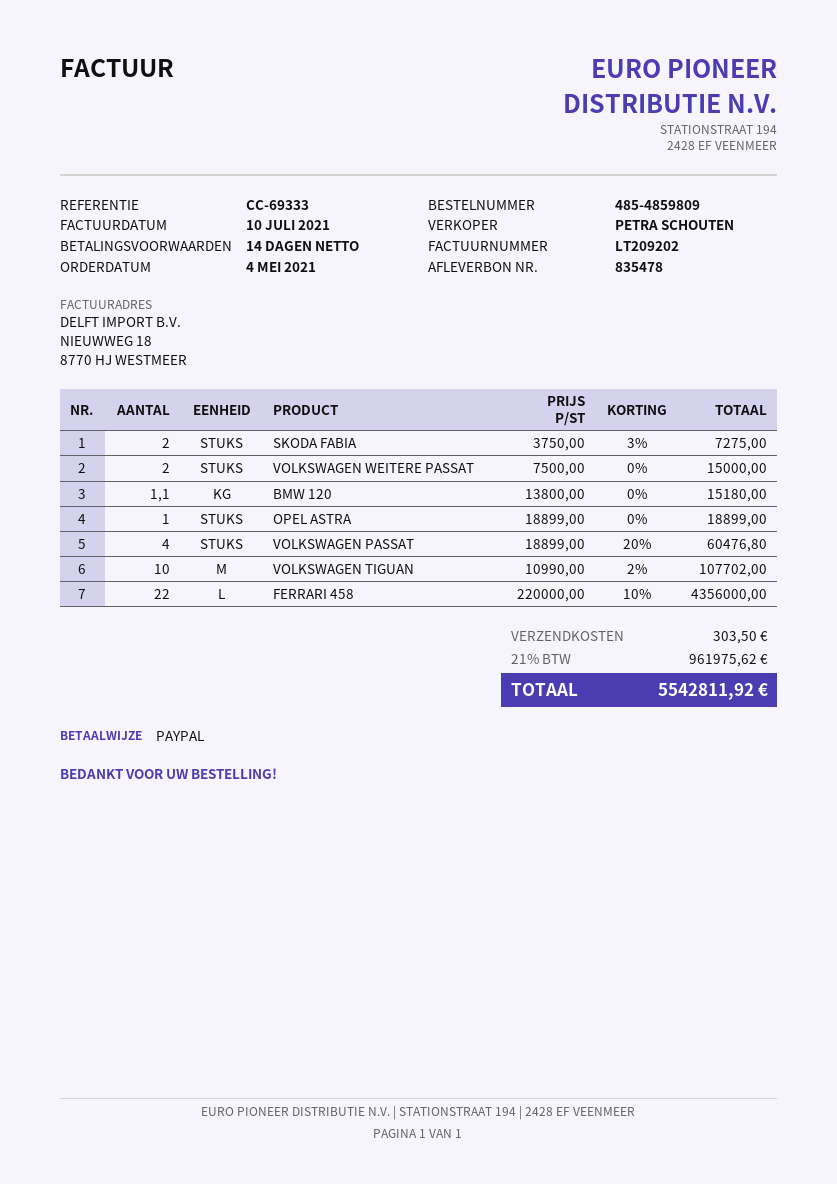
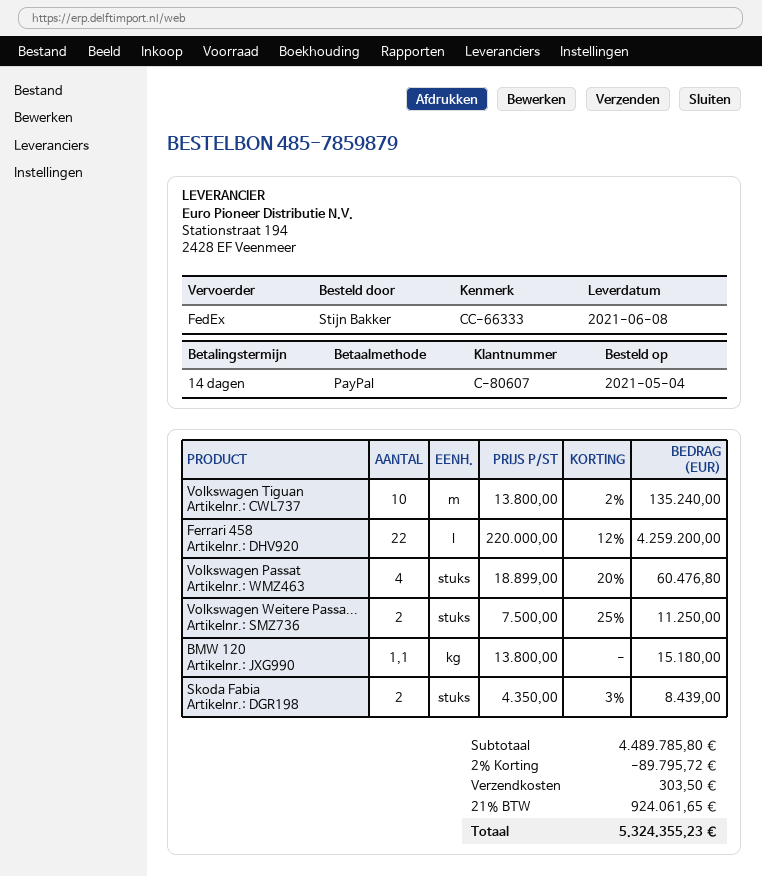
order number: 485-4859809 -> 485-7859879
reference: CC-69333 -> CC-66333
SKODA FABIA: 2 x 3750.00 - 3% = 7275.00 -> 2 x 4350.00 - 3% = 8439.00
VOLKSWAGEN WEITERE PASSAT: 2 x 7500.00 = 15000.00 -> 2 x 7500.00 - 25% = 11250.00
OPEL ASTRA: 1 x 18899.00 = 18899.00 -> none
VOLKSWAGEN TIGUAN: 10 x 10990.00 - 2% = 107702.00 -> 10 x 13800.00 - 2% = 135240.00
FERRARI 458: 22 x 220000.00 - 10% = 4356000.00 -> 22 x 220000.00 - 12% = 4259200.00
discount: none -> 2% = 89795.72
tax: 21% = 961975.62 -> 21% = 924061.65
total: 5542811.92 -> 5324355.23

